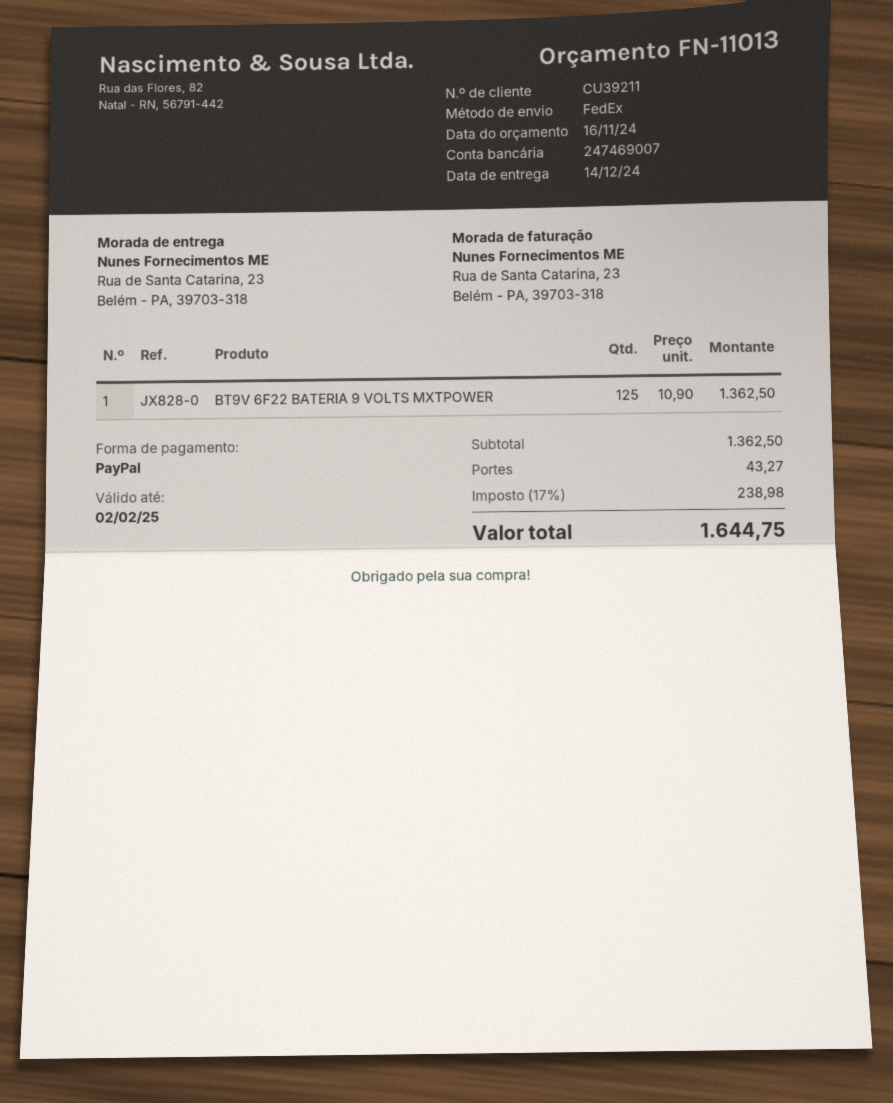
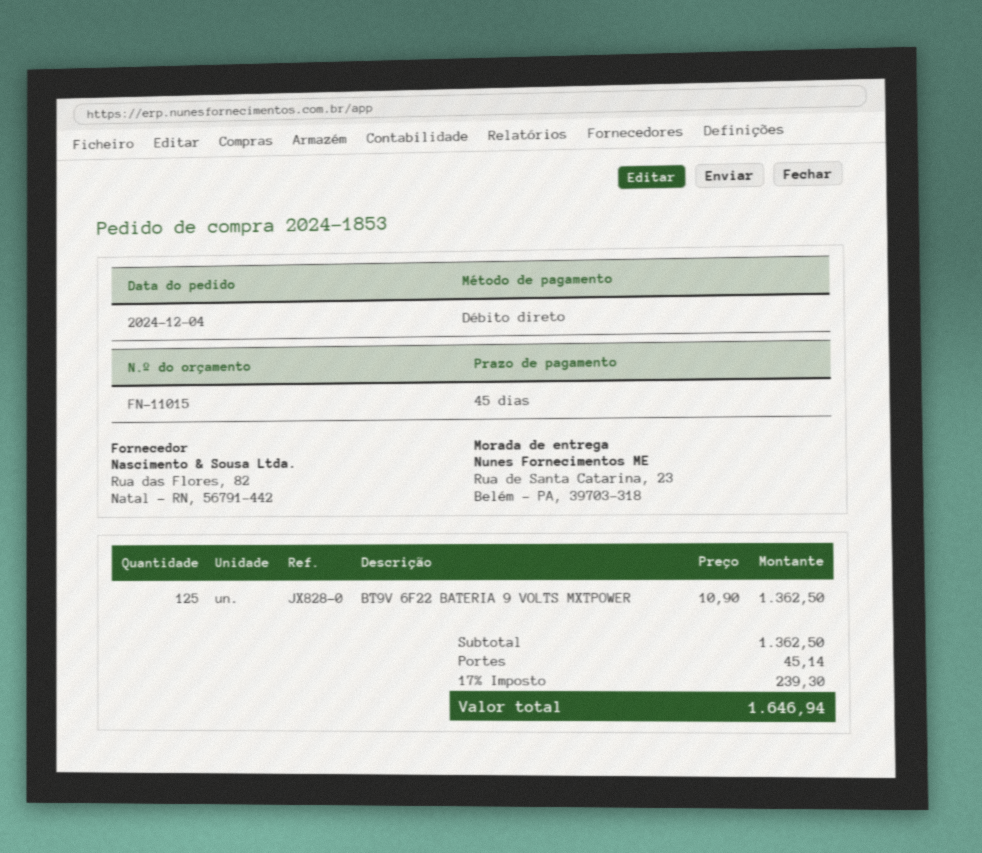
quote number: FN-11013 -> FN-11015
payment method: PayPal -> direct debit
shipping: 43.27 -> 45.14
tax: 17% = 238.98 -> 17% = 239.30
total: 1644.75 -> 1646.94

